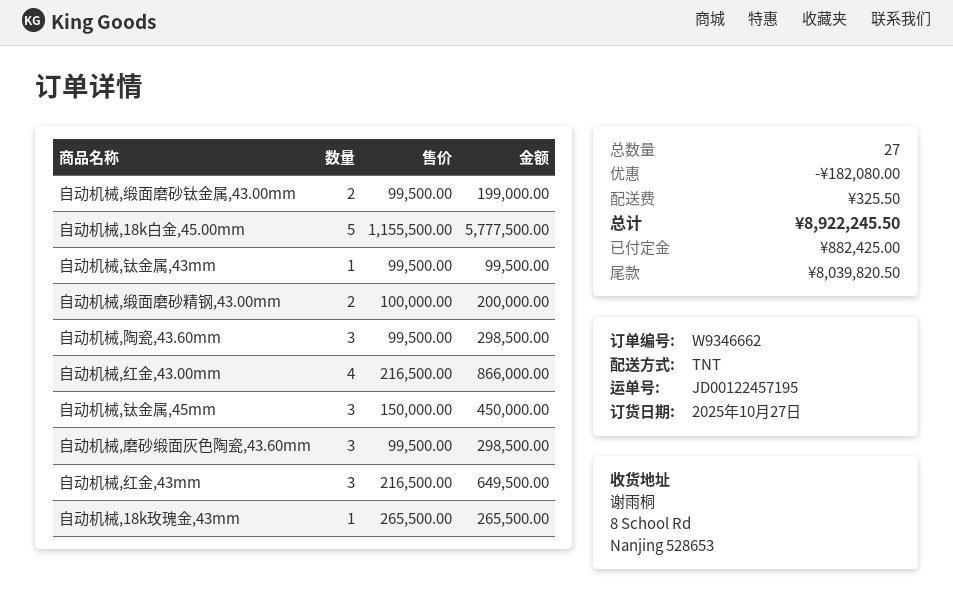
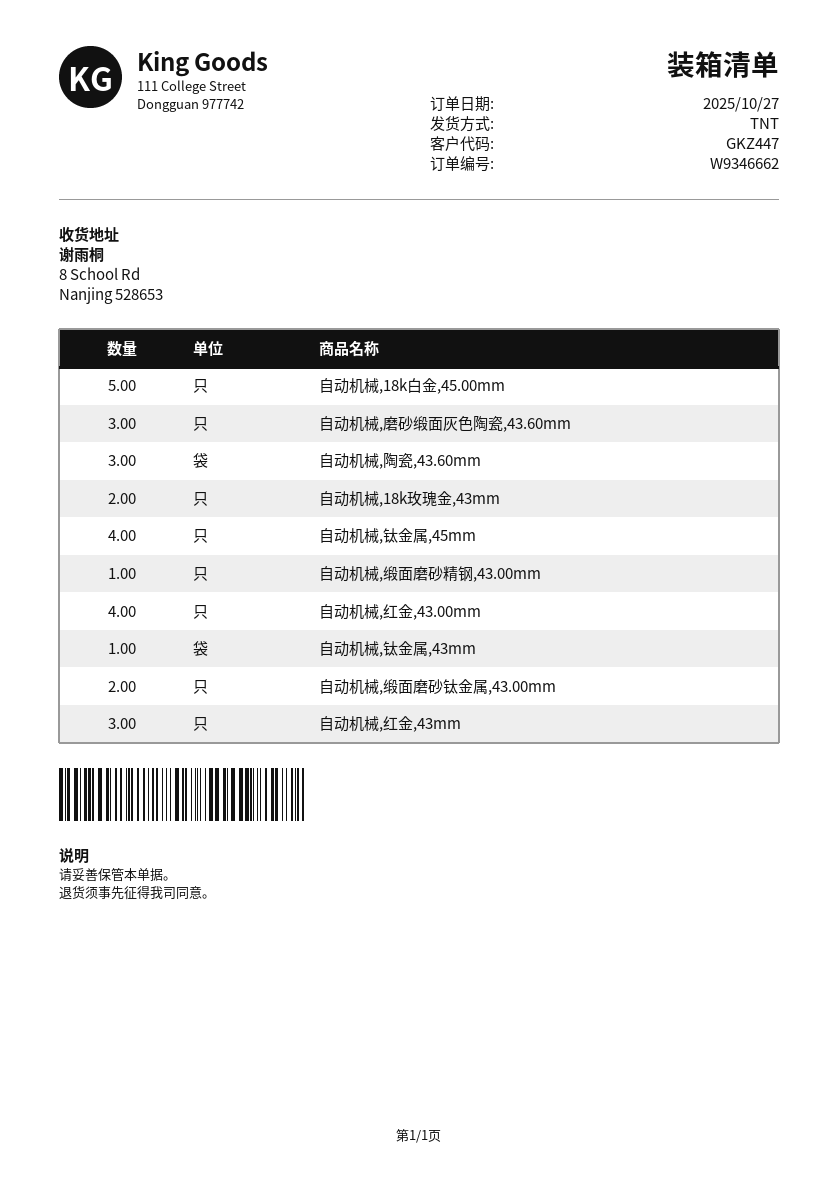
自动机械,缎面磨砂精钢,43.00mm: 2 -> 1
自动机械,钛金属,45mm: 3 -> 4
自动机械,18k玫瑰金,43mm: 1 -> 2

